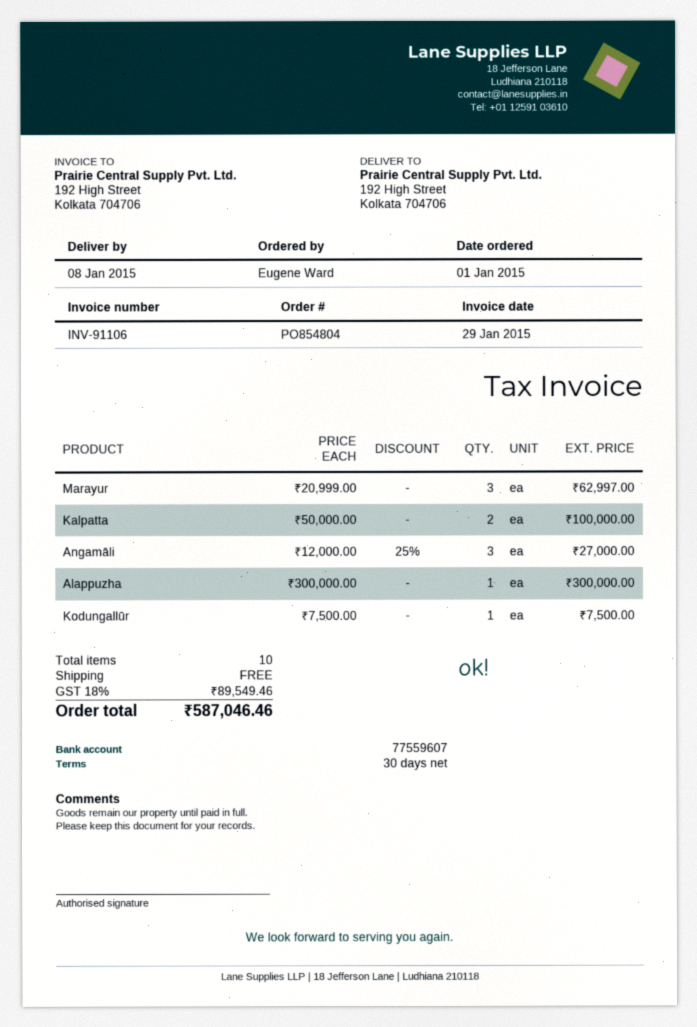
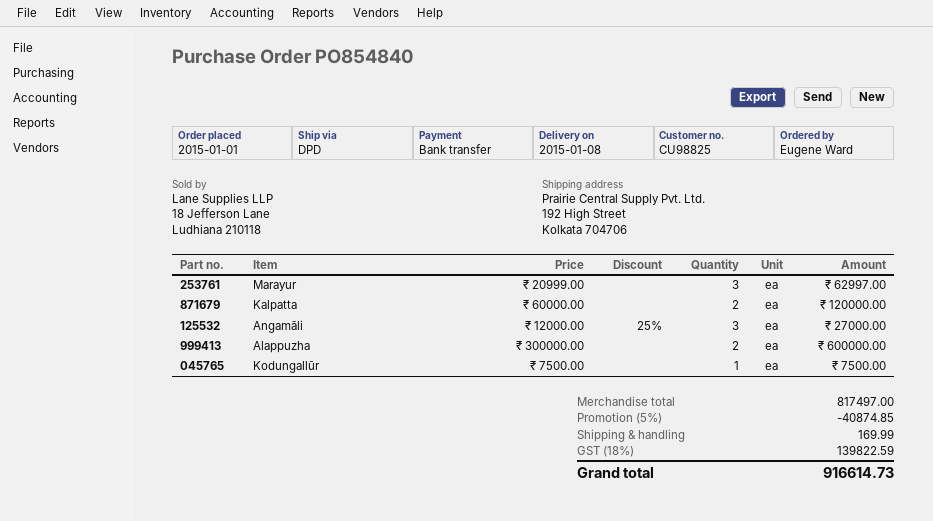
order number: PO854804 -> PO854840
Kalpatta: 2 x 50000.00 = 100000.00 -> 2 x 60000.00 = 120000.00
Alappuzha: 1 x 300000.00 = 300000.00 -> 2 x 300000.00 = 600000.00
discount: none -> 5% = 40874.85
shipping: 0.00 -> 169.99
tax: 18% = 89549.46 -> 18% = 139822.59
total: 587046.46 -> 916614.73

